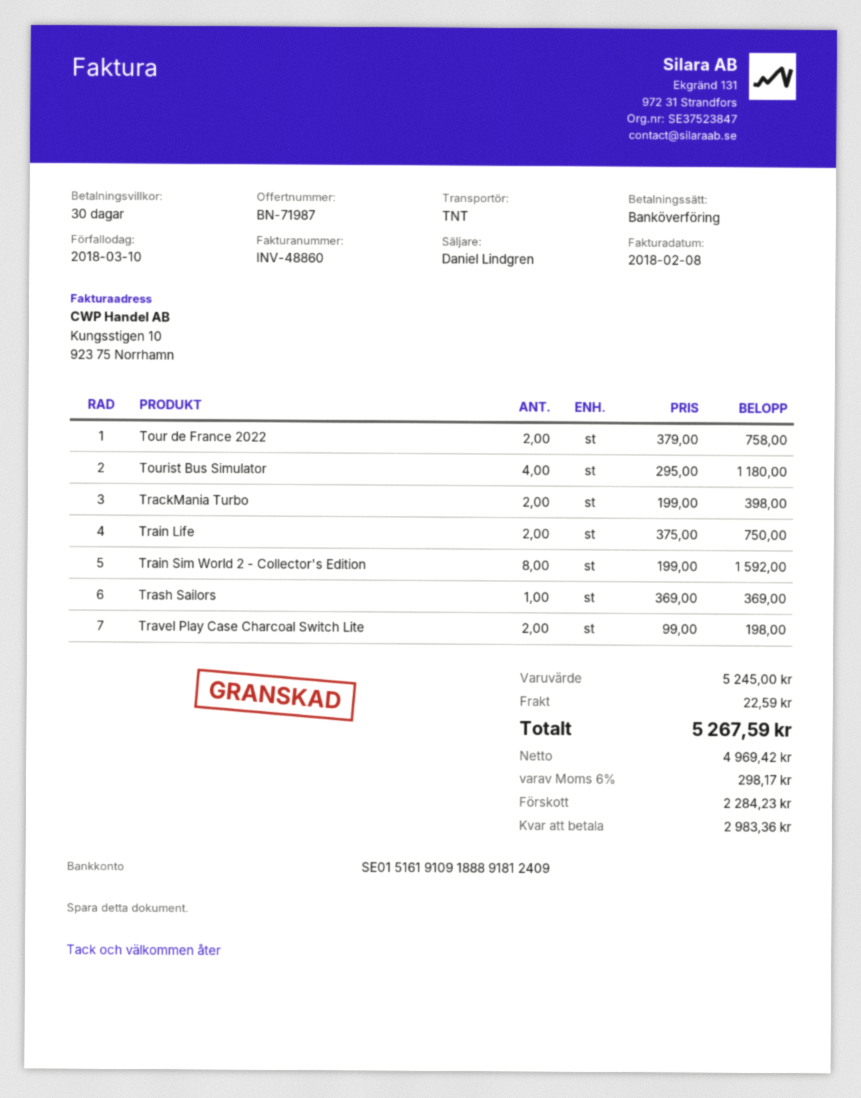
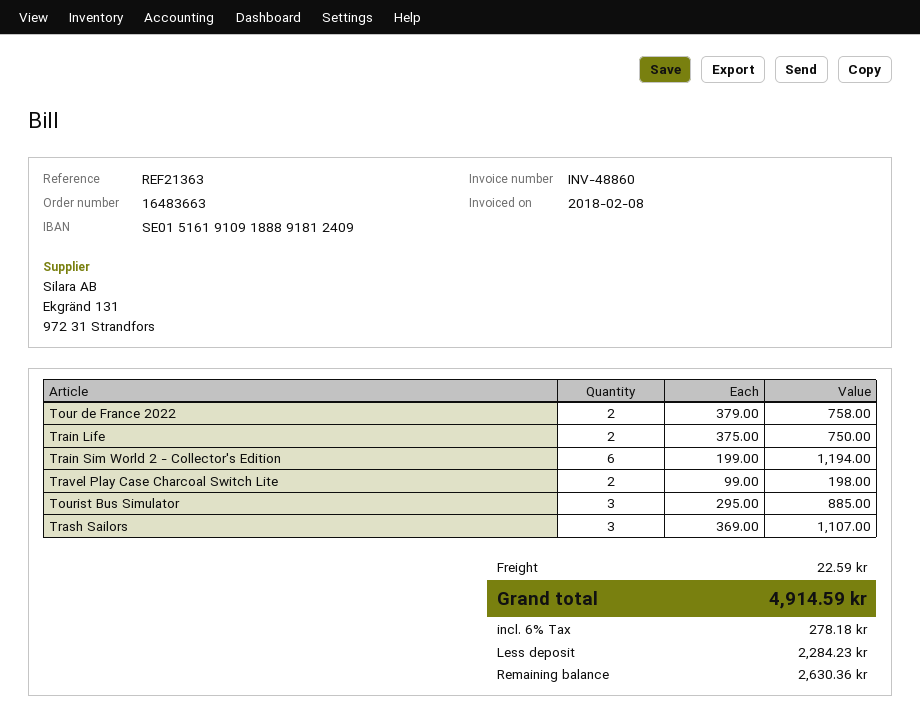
Tourist Bus Simulator: 4 x 295.00 = 1180.00 -> 3 x 295.00 = 885.00
TrackMania Turbo: 2 x 199.00 = 398.00 -> none
Train Sim World 2 - Collector's Edition: 8 x 199.00 = 1592.00 -> 6 x 199.00 = 1194.00
Trash Sailors: 1 x 369.00 = 369.00 -> 3 x 369.00 = 1107.00
tax: 6% = 298.17 -> 6% = 278.18
total: 5267.59 -> 4914.59
balance: 2983.36 -> 2630.36

